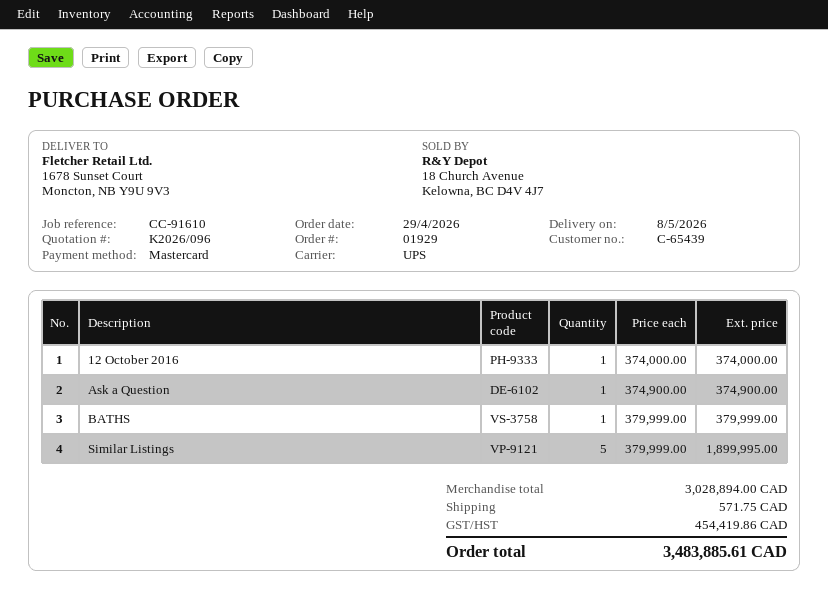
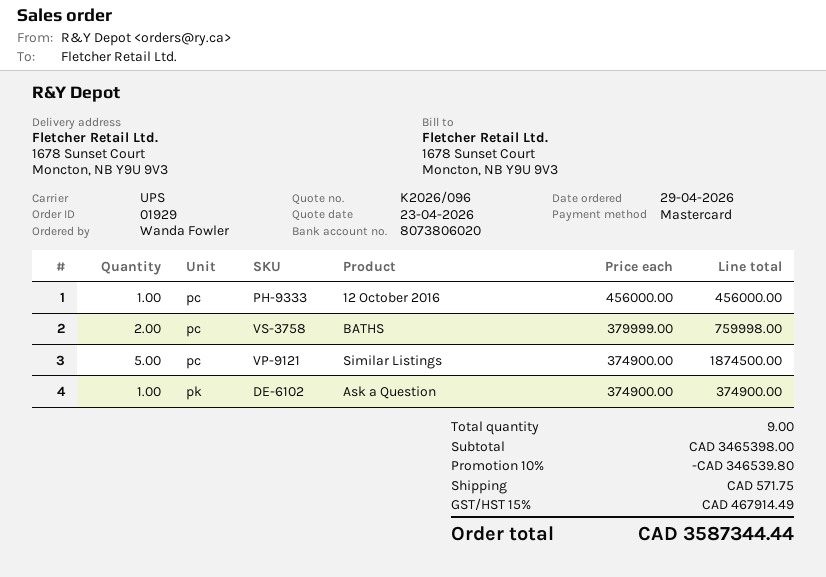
12 October 2016: 1 x 374000.00 = 374000.00 -> 1 x 456000.00 = 456000.00
BATHS: 1 x 379999.00 = 379999.00 -> 2 x 379999.00 = 759998.00
Similar Listings: 5 x 379999.00 = 1899995.00 -> 5 x 374900.00 = 1874500.00
subtotal: 3028894.00 -> 3465398.00
discount: none -> 10% = 346539.80
tax: 454419.86 -> 467914.49
total: 3483885.61 -> 3587344.44

